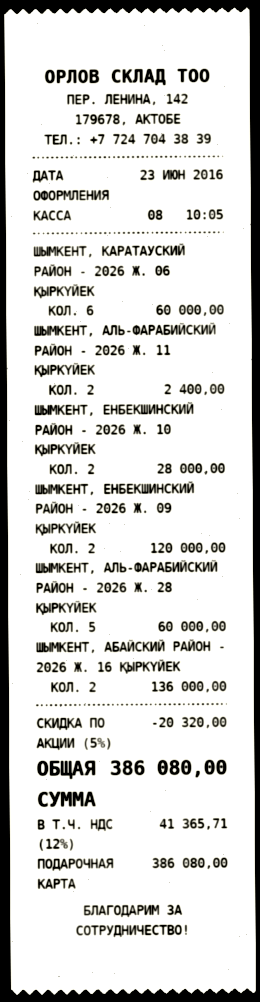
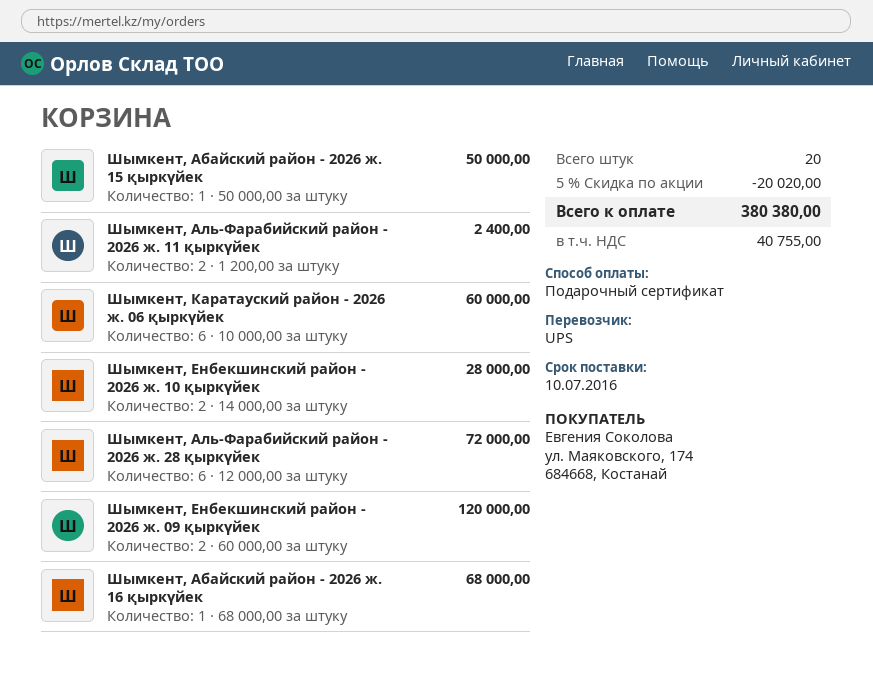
ШЫМКЕНТ, АЛЬ-ФАРАБИЙСКИЙ РАЙОН - 2026 Ж. 28 ҚЫРКҮЙЕК: 5 for 60000.00 -> 6 for 72000.00
ШЫМКЕНТ, АБАЙСКИЙ РАЙОН - 2026 Ж. 16 ҚЫРКҮЙЕК: 2 for 136000.00 -> 1 for 68000.00
Шымкент, Абайский район - 2026 ж. 15 қыркүйек: none -> 1 for 50000.00
discount: 5% = 20320.00 -> 5% = 20020.00
tax: 41365.71 -> 40755.00
total: 386080.00 -> 380380.00

